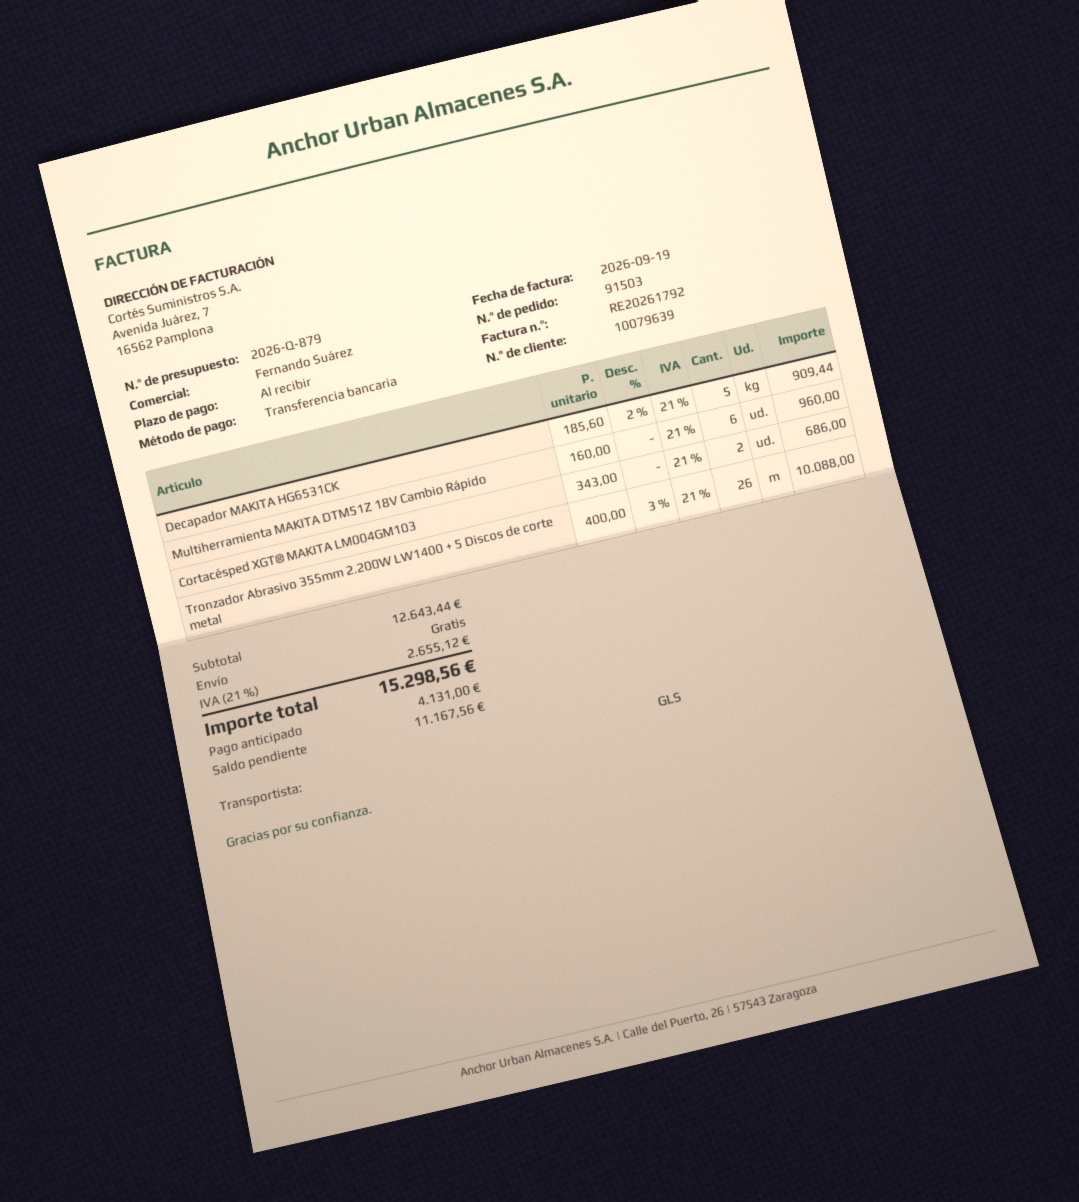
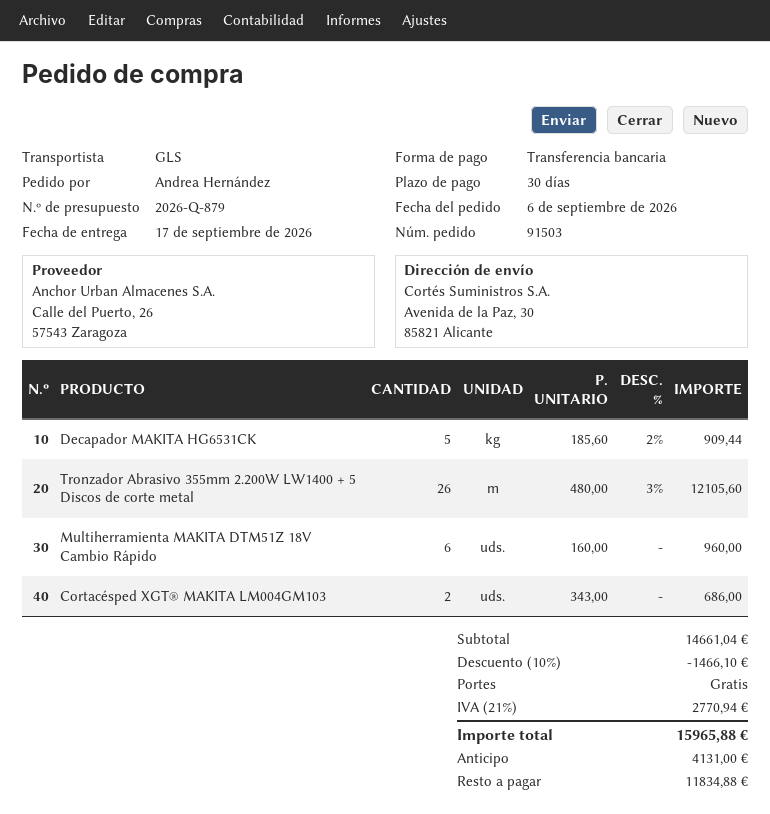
payment terms: on receipt -> 30 days
Tronzador Abrasivo 355mm 2.200W LW1400 + 5 Discos de corte metal: 26 x 400.00 - 3% = 10088.00 -> 26 x 480.00 - 3% = 12105.60
subtotal: 12643.44 -> 14661.04
discount: none -> 10% = 1466.10
tax: 21% = 2655.12 -> 21% = 2770.94
total: 15298.56 -> 15965.88
balance: 11167.56 -> 11834.88

